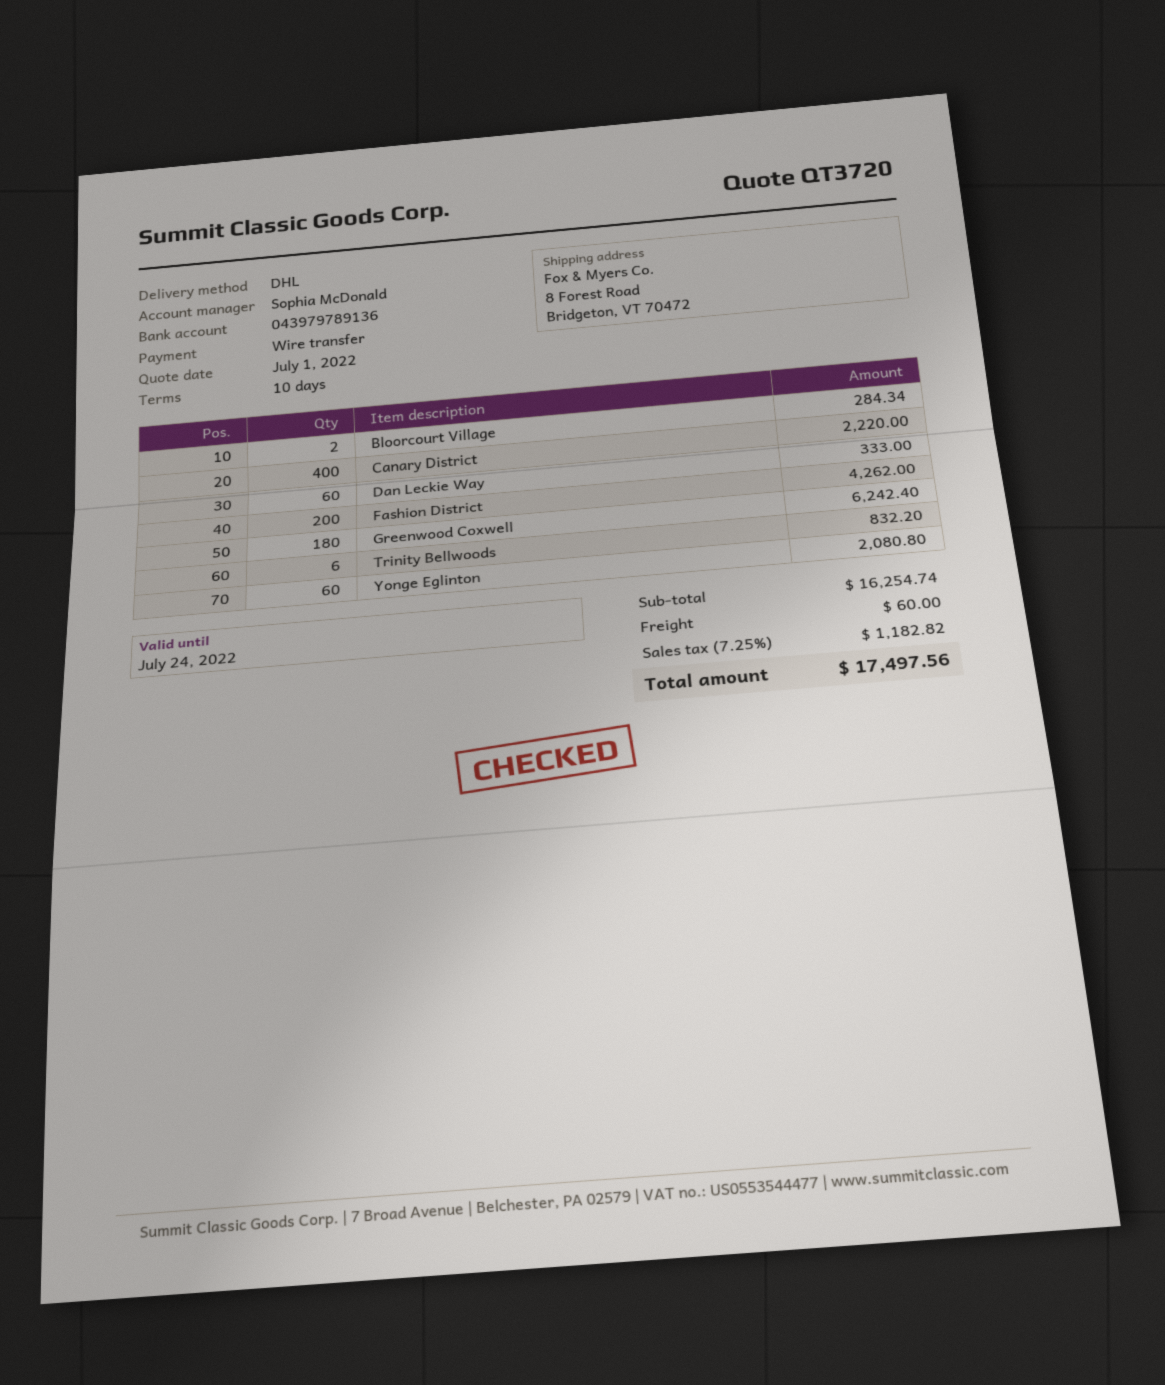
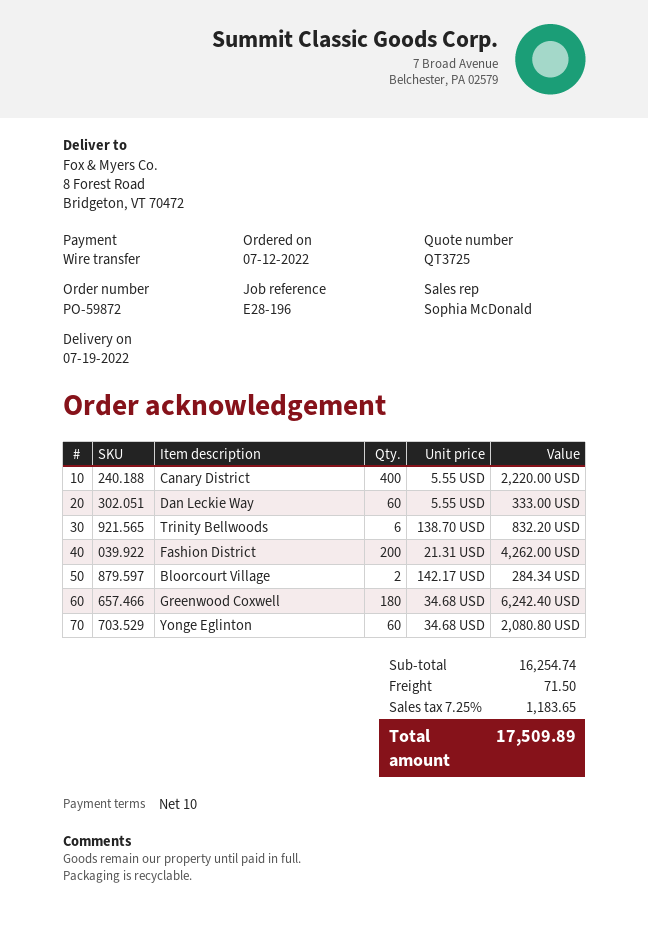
quote number: QT3720 -> QT3725
shipping: 60.00 -> 71.50
tax: 7.25% = 1182.82 -> 7.25% = 1183.65
total: 17497.56 -> 17509.89

